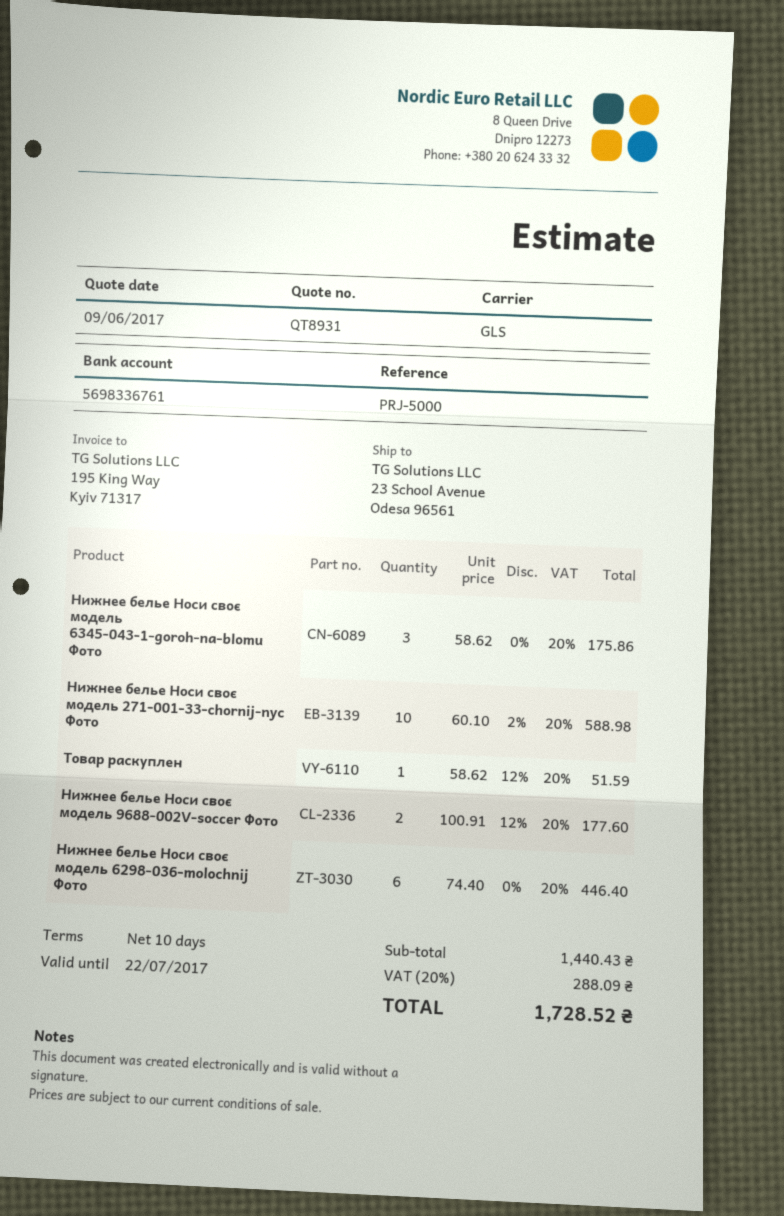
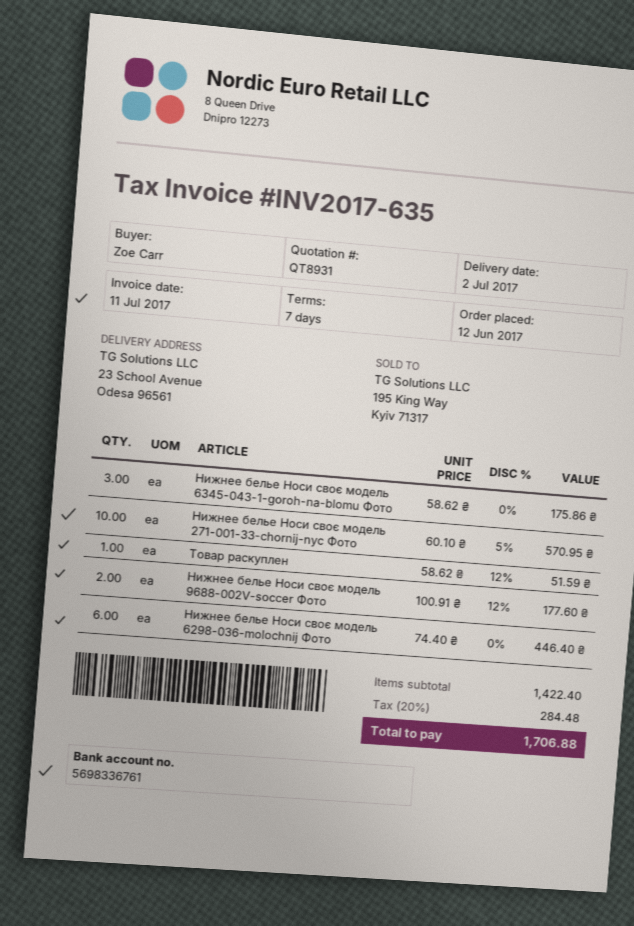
payment terms: 10 days -> 7 days
Нижнее белье Носи своє модель 271-001-33-chornij-nyc Фото: 10 x 60.10 - 2% = 588.98 -> 10 x 60.10 - 5% = 570.95
subtotal: 1440.43 -> 1422.40
tax: 20% = 288.09 -> 20% = 284.48
total: 1728.52 -> 1706.88

